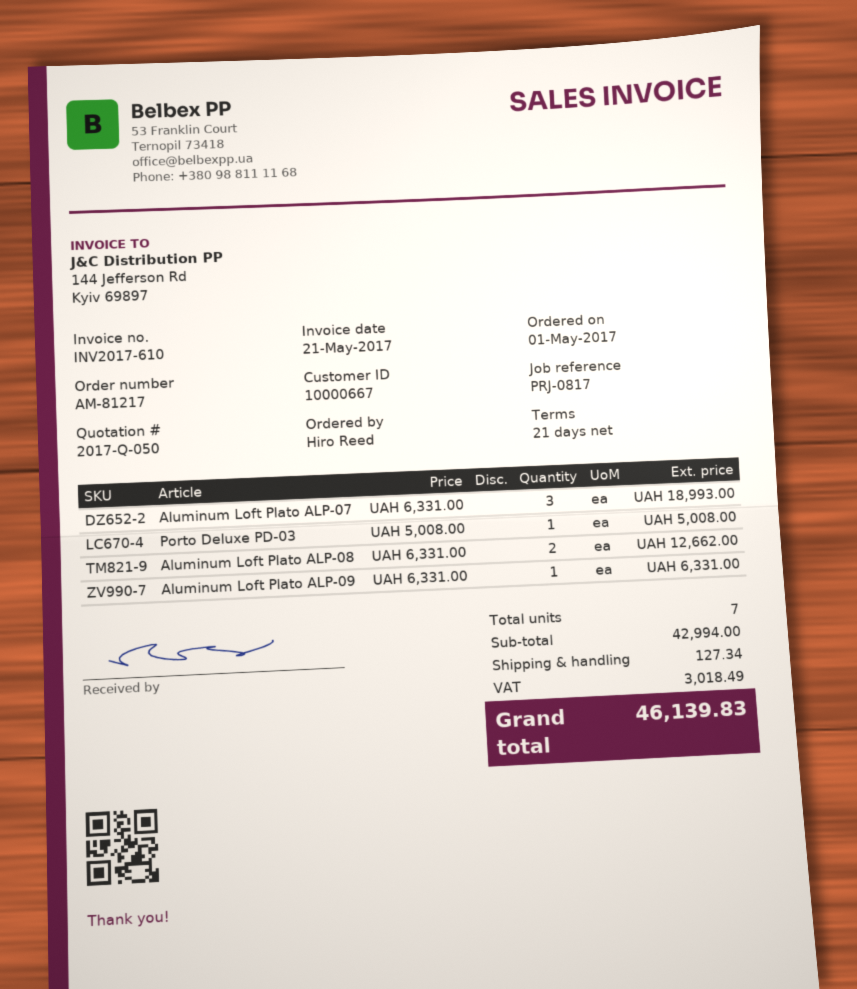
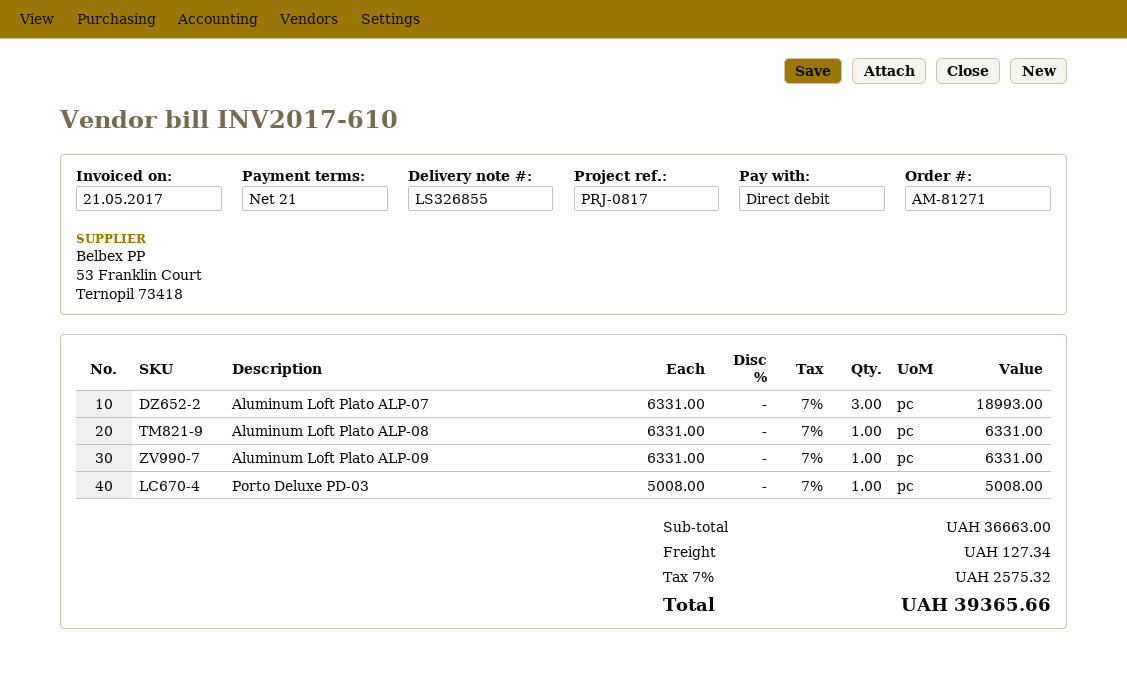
order number: AM-81217 -> AM-81271
Aluminum Loft Plato ALP-08: 2 x 6331.00 = 12662.00 -> 1 x 6331.00 = 6331.00
subtotal: 42994.00 -> 36663.00
tax: 3018.49 -> 2575.32
total: 46139.83 -> 39365.66

